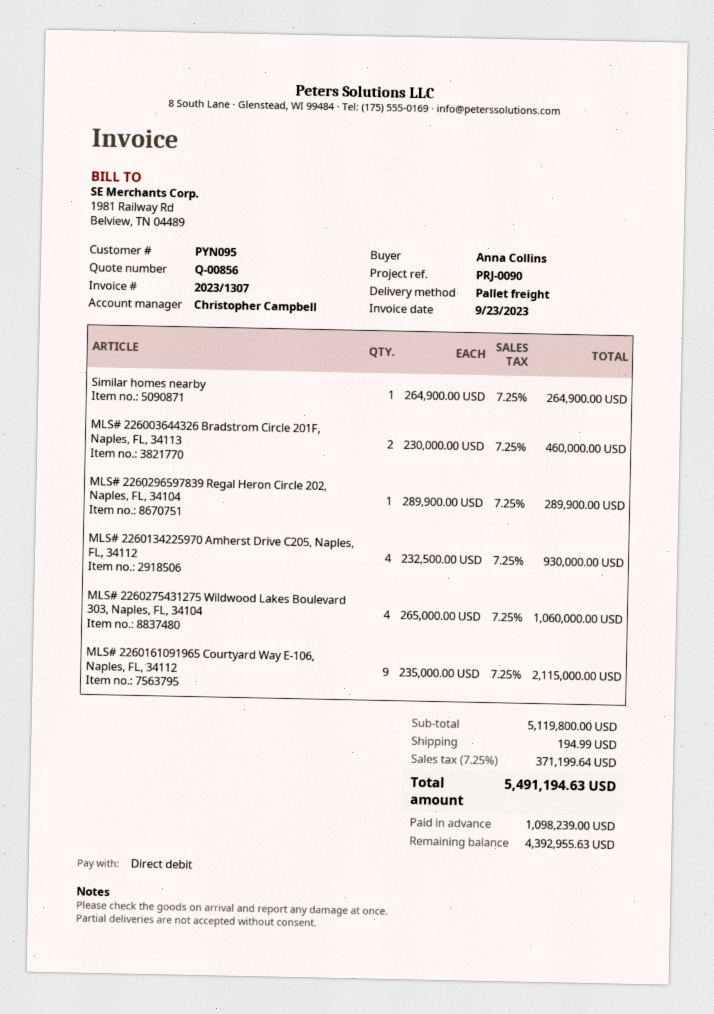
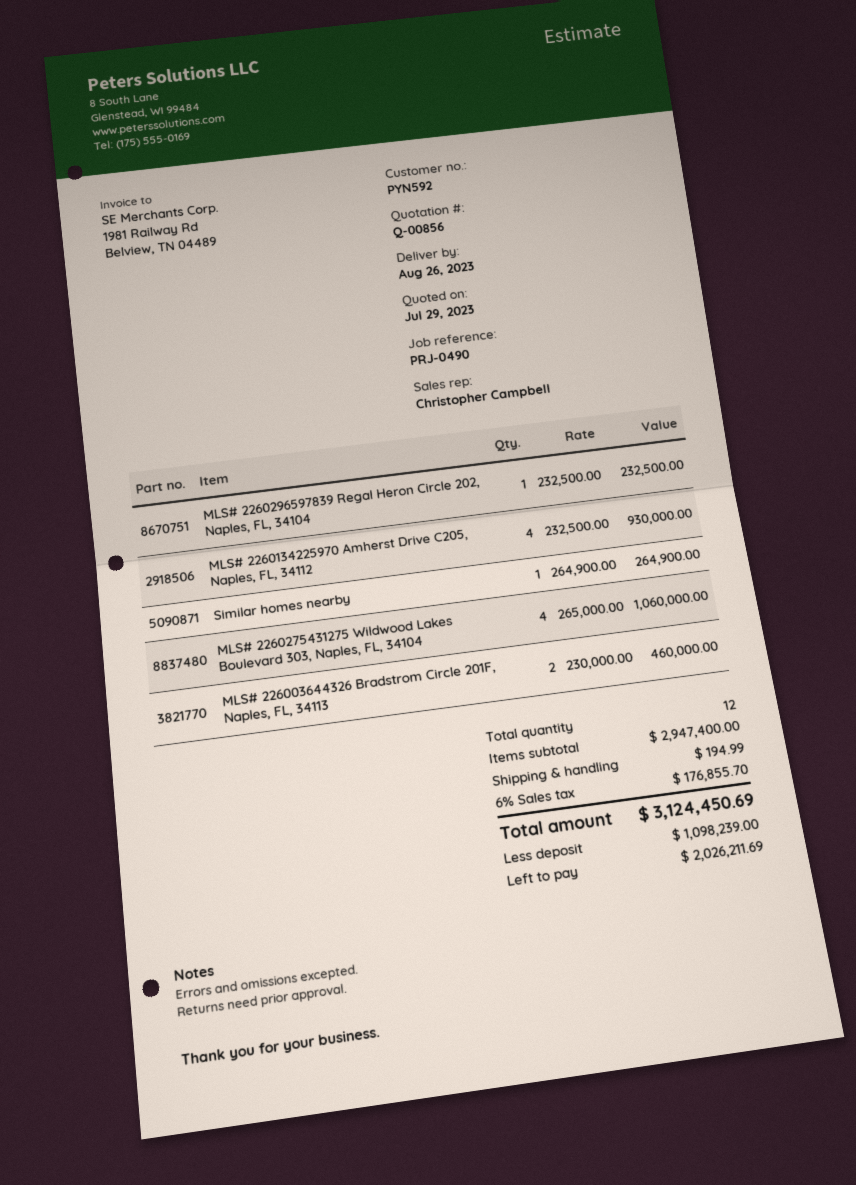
customer number: PYN095 -> PYN592
reference: PRJ-0090 -> PRJ-0490
MLS# 2260296597839 Regal Heron Circle 202, Naples, FL, 34104: 1 x 289900.00 = 289900.00 -> 1 x 232500.00 = 232500.00
MLS# 2260161091965 Courtyard Way E-106, Naples, FL, 34112: 9 x 235000.00 = 2115000.00 -> none
subtotal: 5119800.00 -> 2947400.00
tax: 7.25% = 371199.64 -> 6% = 176855.70
total: 5491194.63 -> 3124450.69
balance: 4392955.63 -> 2026211.69

